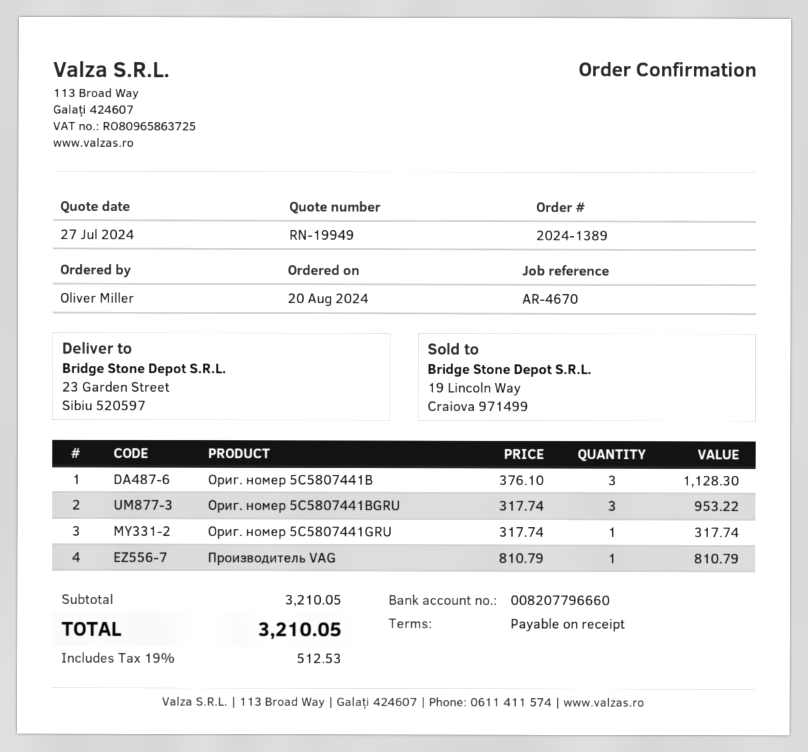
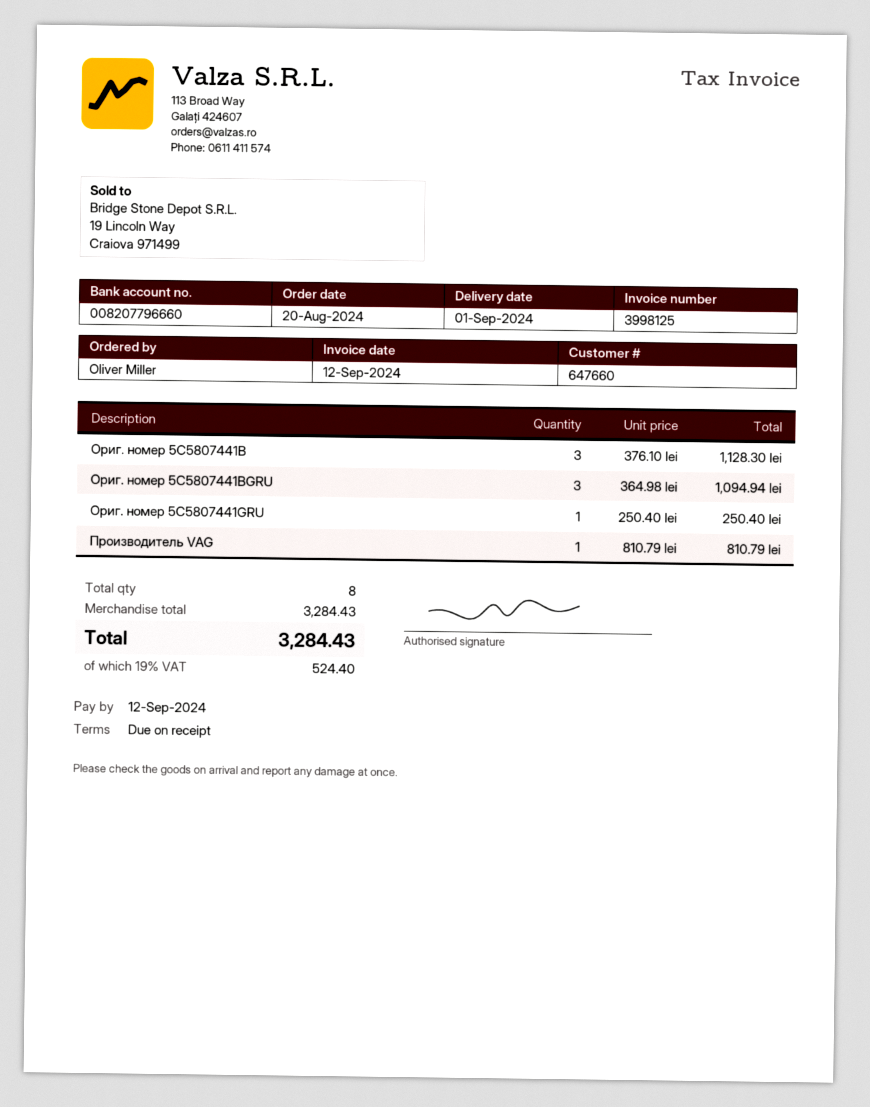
Ориг. номер 5C5807441BGRU: 3 x 317.74 = 953.22 -> 3 x 364.98 = 1094.94
Ориг. номер 5C5807441GRU: 1 x 317.74 = 317.74 -> 1 x 250.40 = 250.40
subtotal: 3210.05 -> 3284.43
tax: 19% = 512.53 -> 19% = 524.40
total: 3210.05 -> 3284.43

